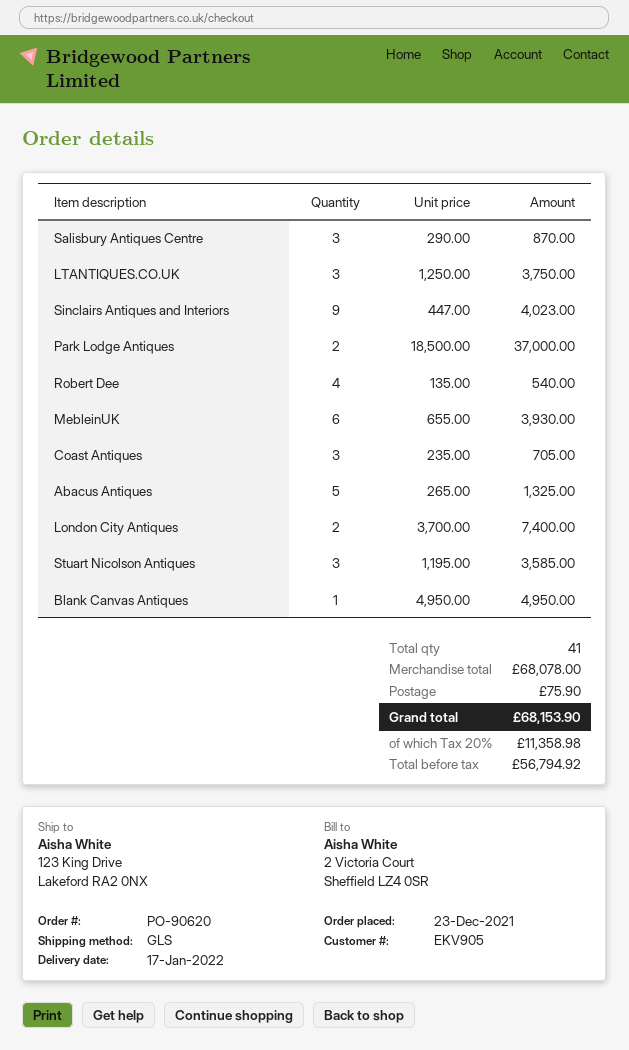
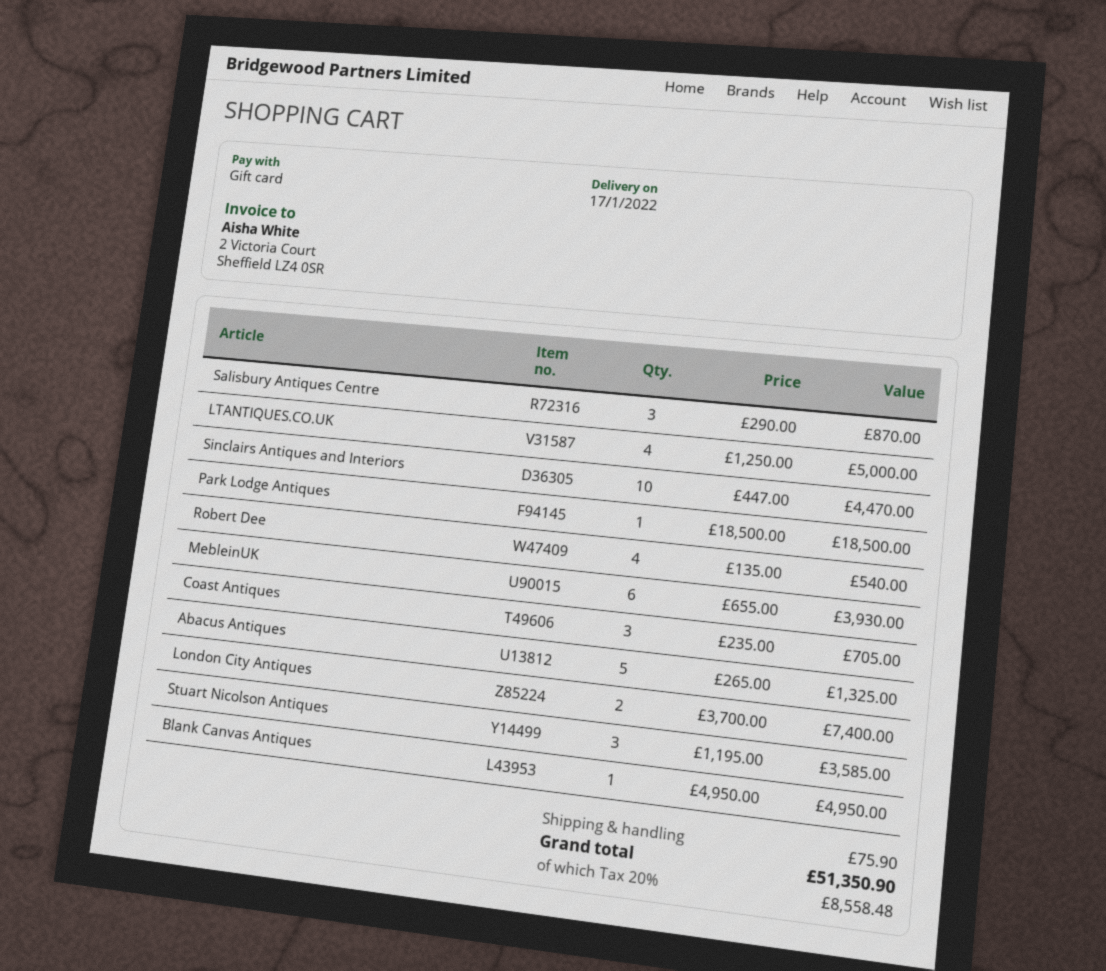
LTANTIQUES.CO.UK: 3 x 1250.00 = 3750.00 -> 4 x 1250.00 = 5000.00
Sinclairs Antiques and Interiors: 9 x 447.00 = 4023.00 -> 10 x 447.00 = 4470.00
Park Lodge Antiques: 2 x 18500.00 = 37000.00 -> 1 x 18500.00 = 18500.00
tax: 20% = 11358.98 -> 20% = 8558.48
total: 68153.90 -> 51350.90

